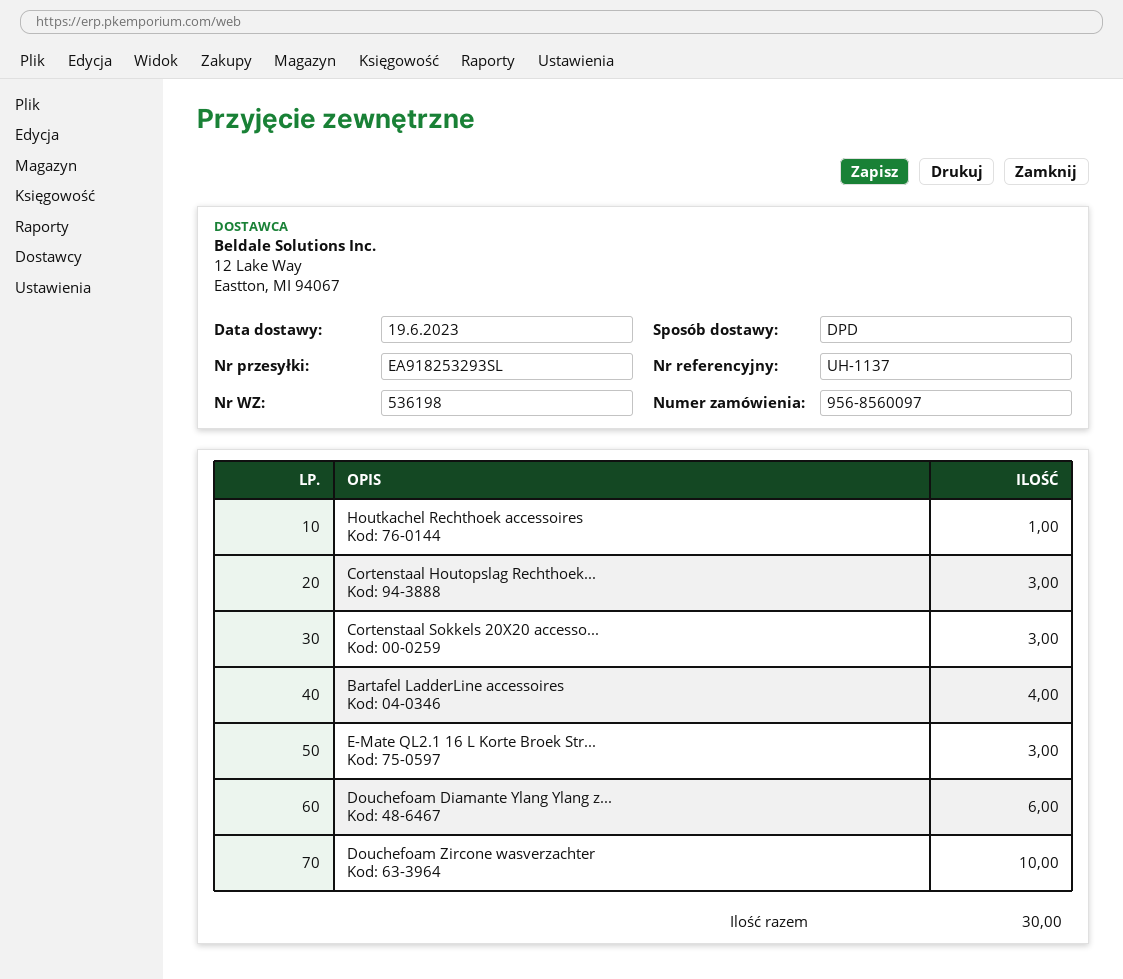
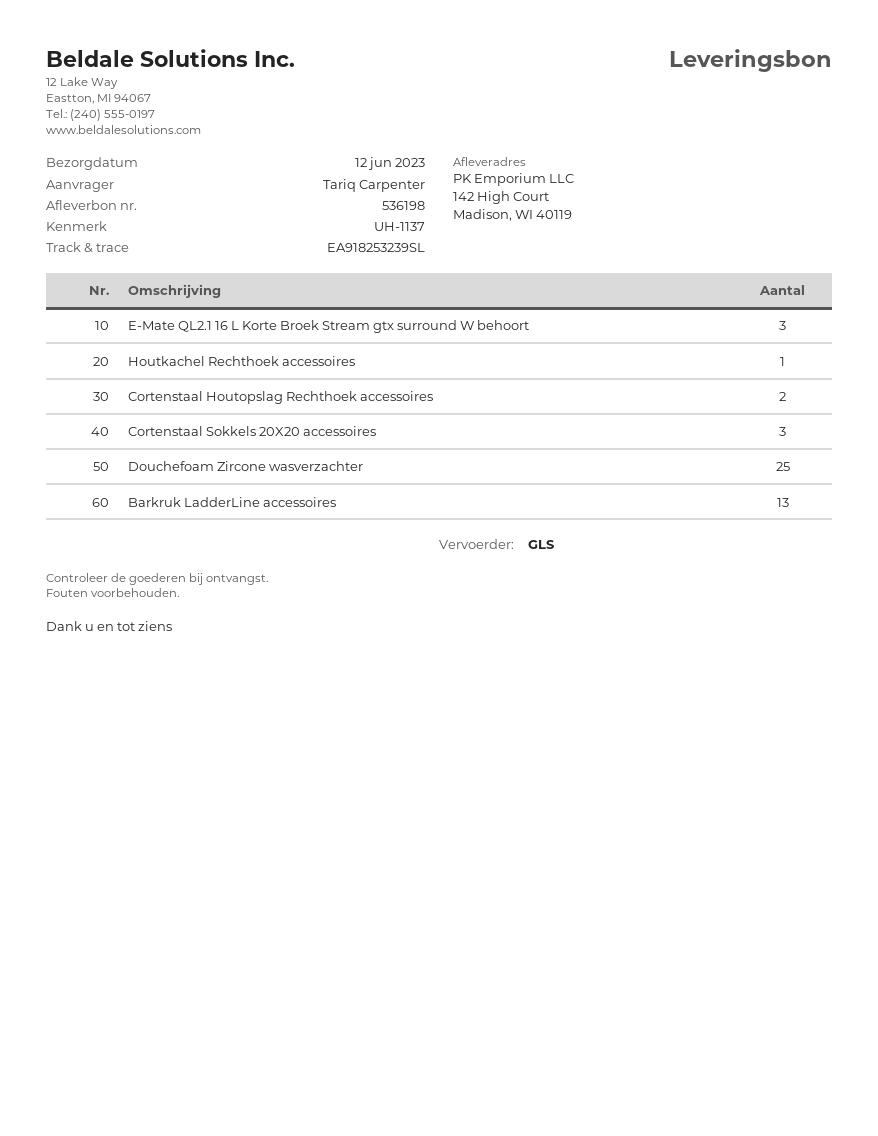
delivery date: 2023-06-19 -> 2023-06-12
shipping method: DPD -> GLS
tracking number: EA918253293SL -> EA918253239SL
Cortenstaal Houtopslag Rechthoek...: 3 -> 2
Bartafel LadderLine accessoires: 4 -> none
Douchefoam Diamante Ylang Ylang z...: 6 -> none
Douchefoam Zircone wasverzachter: 10 -> 25
Barkruk LadderLine accessoires: none -> 13

